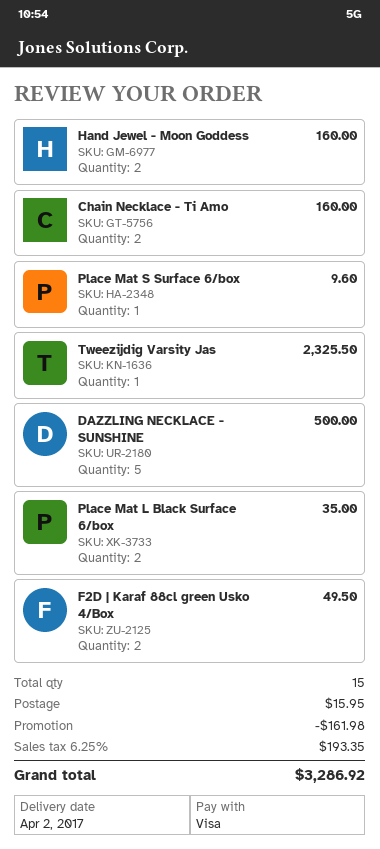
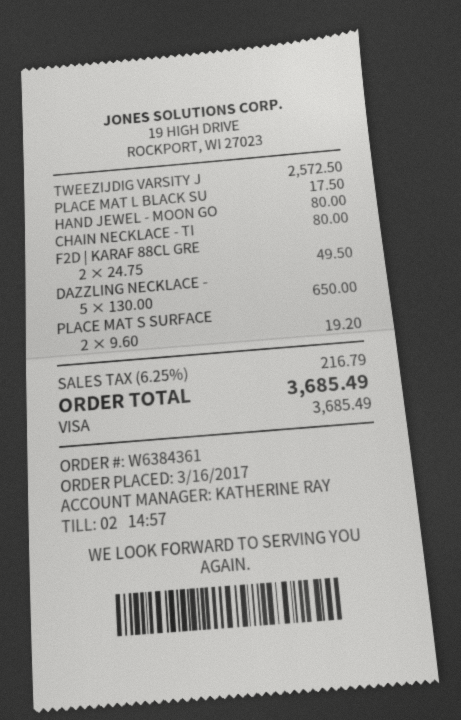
Hand Jewel - Moon Goddess: 2 for 160.00 -> 1 for 80.00
Chain Necklace - Ti Amo: 2 for 160.00 -> 1 for 80.00
Place Mat S Surface 6/box: 1 for 9.60 -> 2 for 19.20
Tweezijdig Varsity Jas: 1 for 2325.50 -> 1 for 2572.50
DAZZLING NECKLACE - SUNSHINE: 5 for 500.00 -> 5 for 650.00
Place Mat L Black Surface 6/box: 2 for 35.00 -> 1 for 17.50
discount: 161.98 -> none
shipping: 15.95 -> none
tax: 6.25% = 193.35 -> 6.25% = 216.79
total: 3286.92 -> 3685.49

